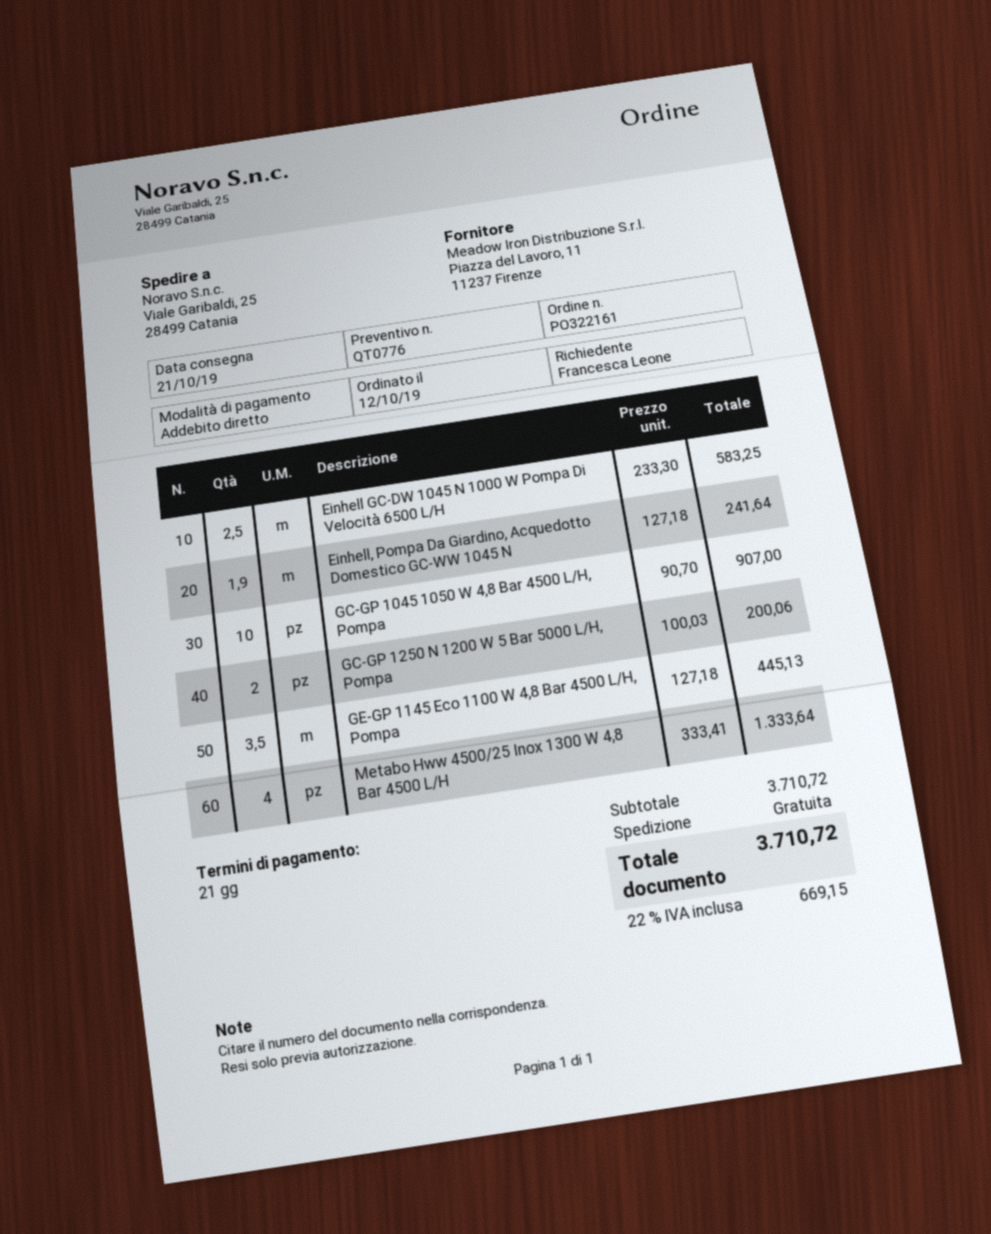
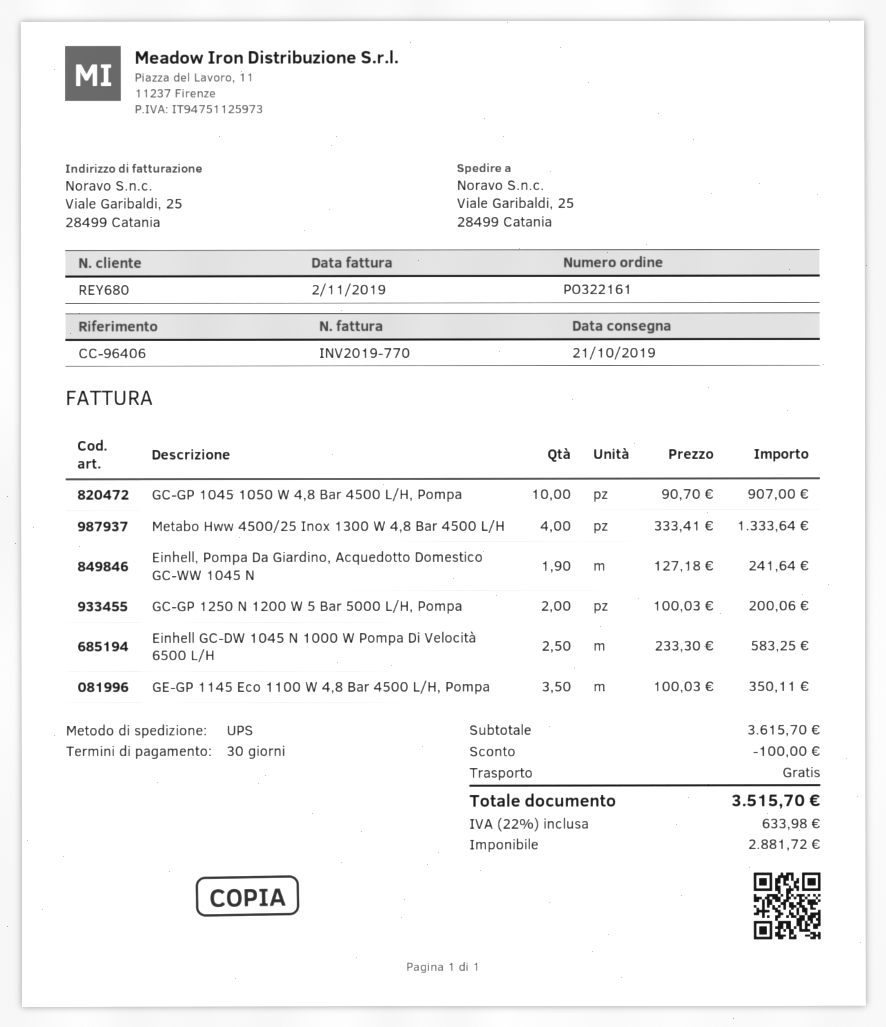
payment terms: 21 days -> 30 days
GE-GP 1145 Eco 1100 W 4,8 Bar 4500 L/H, Pompa: 3.5 x 127.18 = 445.13 -> 3.5 x 100.03 = 350.11
subtotal: 3710.72 -> 3615.70
discount: none -> 100.00
tax: 22% = 669.15 -> 22% = 633.98
total: 3710.72 -> 3515.70

